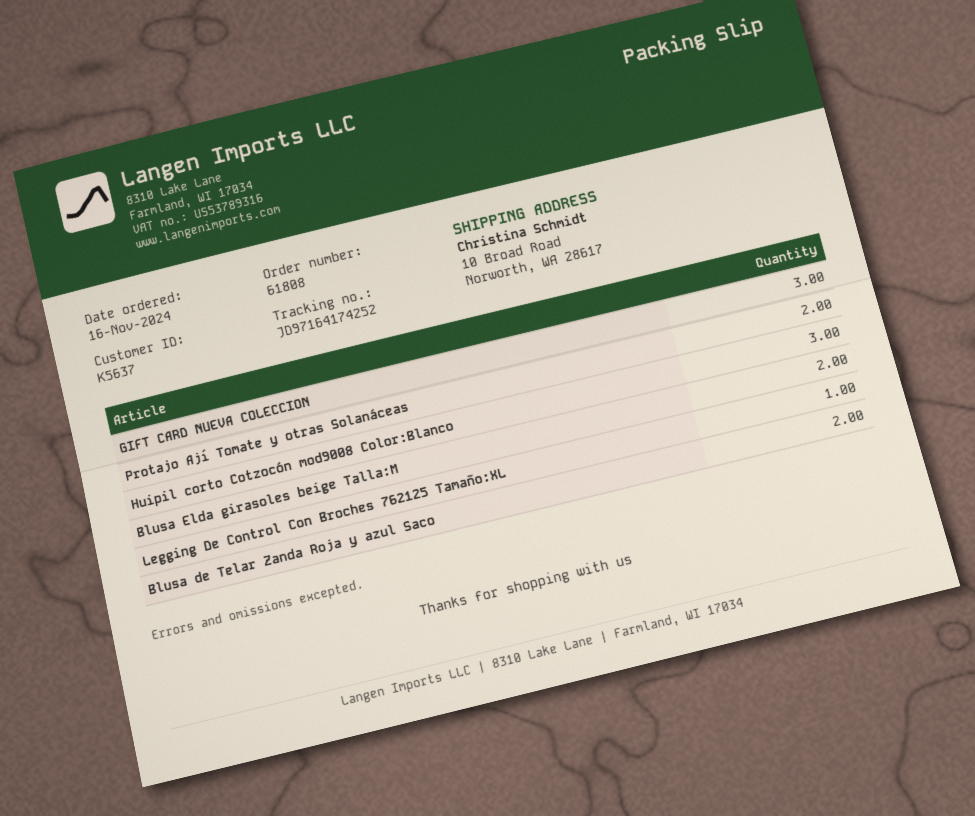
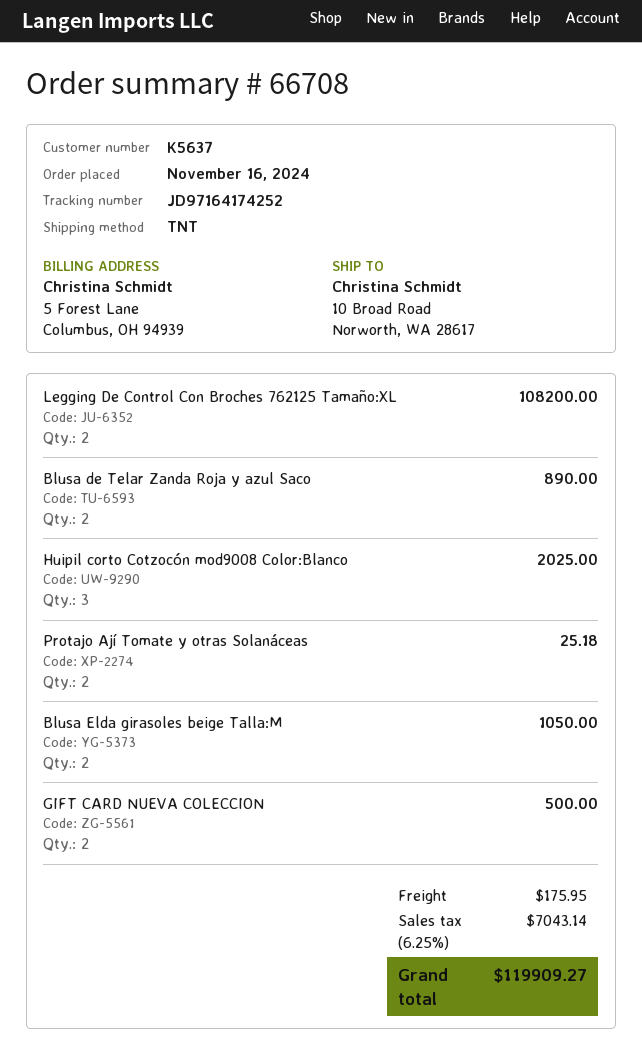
order number: 61808 -> 66708
GIFT CARD NUEVA COLECCION: 3 -> 2
Legging De Control Con Broches 762125 Tamaño:XL: 1 -> 2

